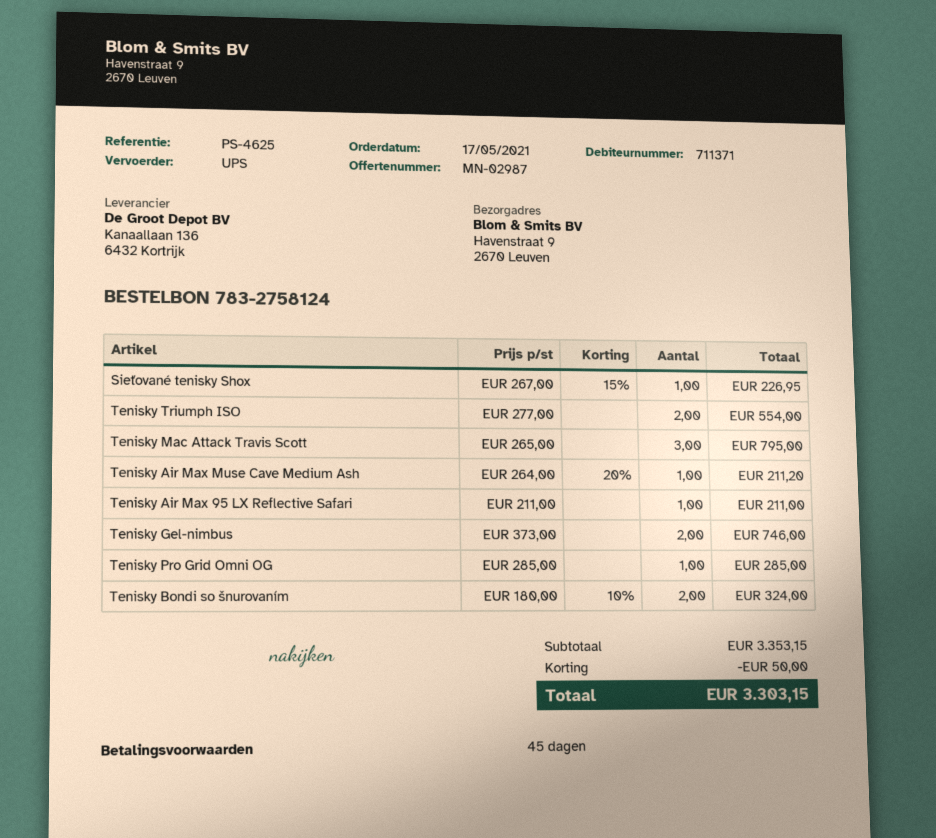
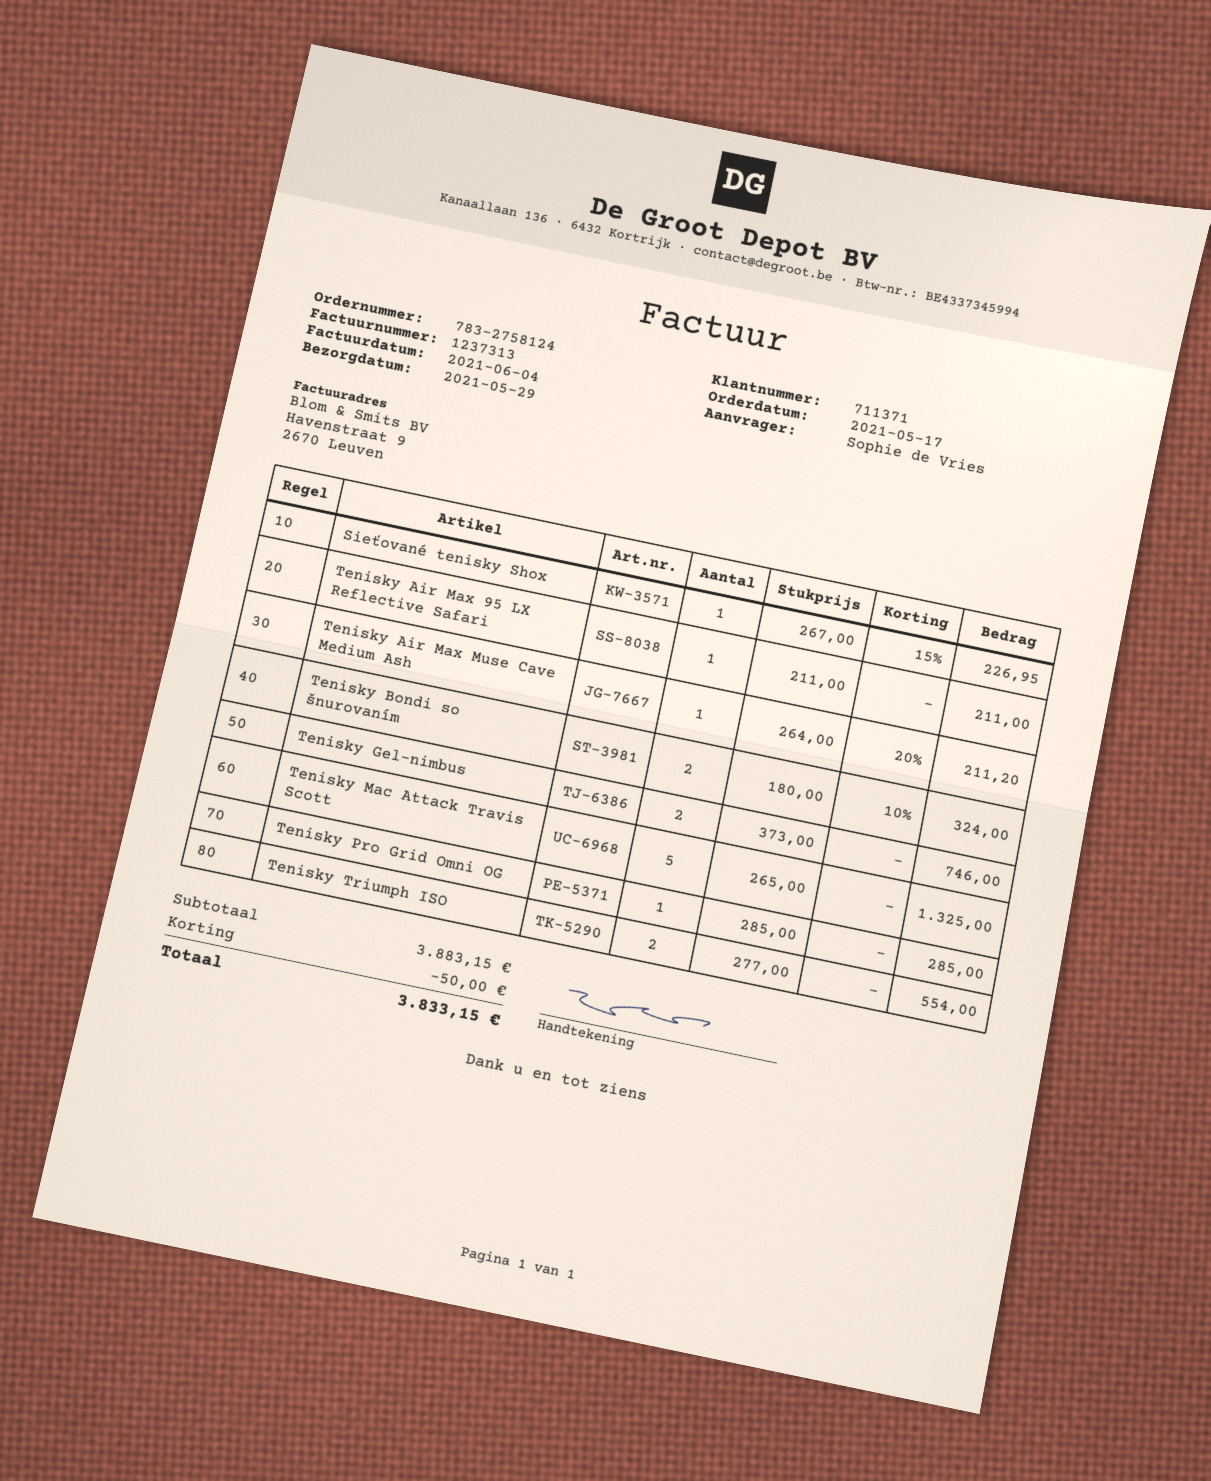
Tenisky Mac Attack Travis Scott: 3 x 265.00 = 795.00 -> 5 x 265.00 = 1325.00
subtotal: 3353.15 -> 3883.15
total: 3303.15 -> 3833.15

